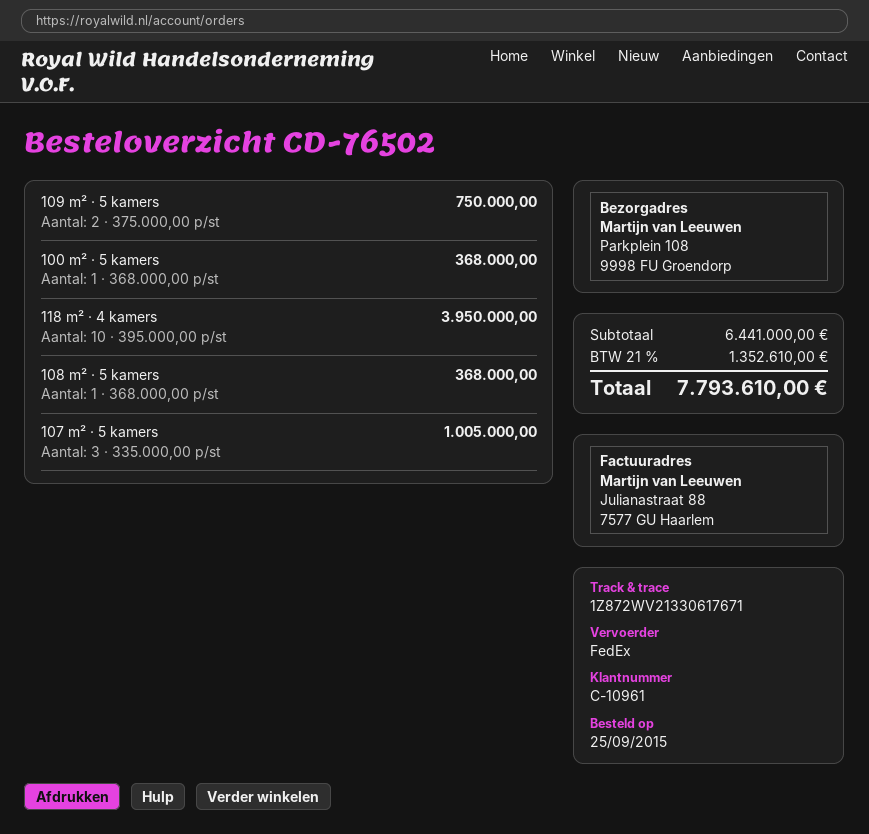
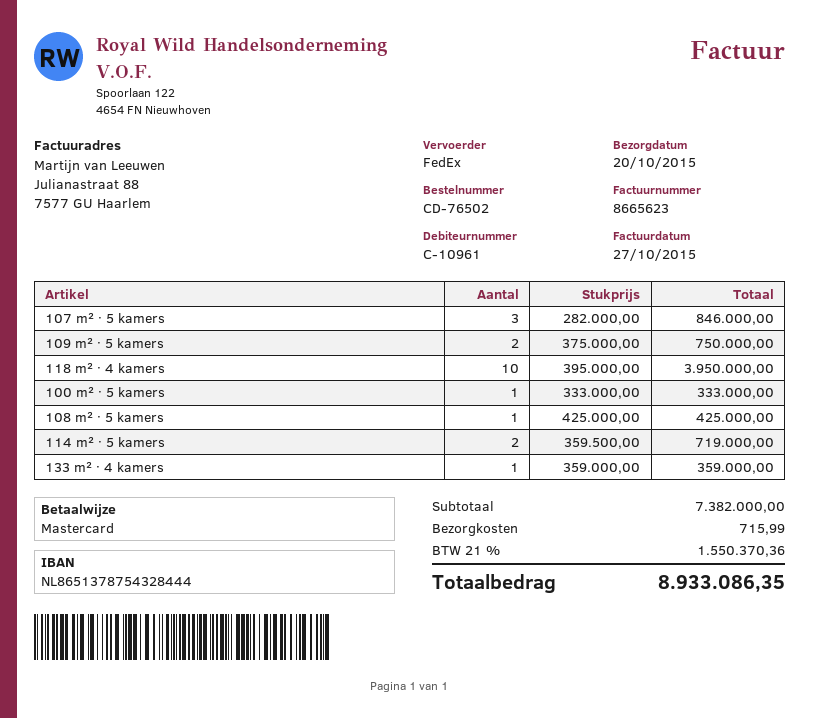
100 m² · 5 kamers: 1 x 368000.00 = 368000.00 -> 1 x 333000.00 = 333000.00
108 m² · 5 kamers: 1 x 368000.00 = 368000.00 -> 1 x 425000.00 = 425000.00
107 m² · 5 kamers: 3 x 335000.00 = 1005000.00 -> 3 x 282000.00 = 846000.00
114 m² · 5 kamers: none -> 2 x 359500.00 = 719000.00
133 m² · 4 kamers: none -> 1 x 359000.00 = 359000.00
subtotal: 6441000.00 -> 7382000.00
shipping: none -> 715.99
tax: 21% = 1352610.00 -> 21% = 1550370.36
total: 7793610.00 -> 8933086.35

